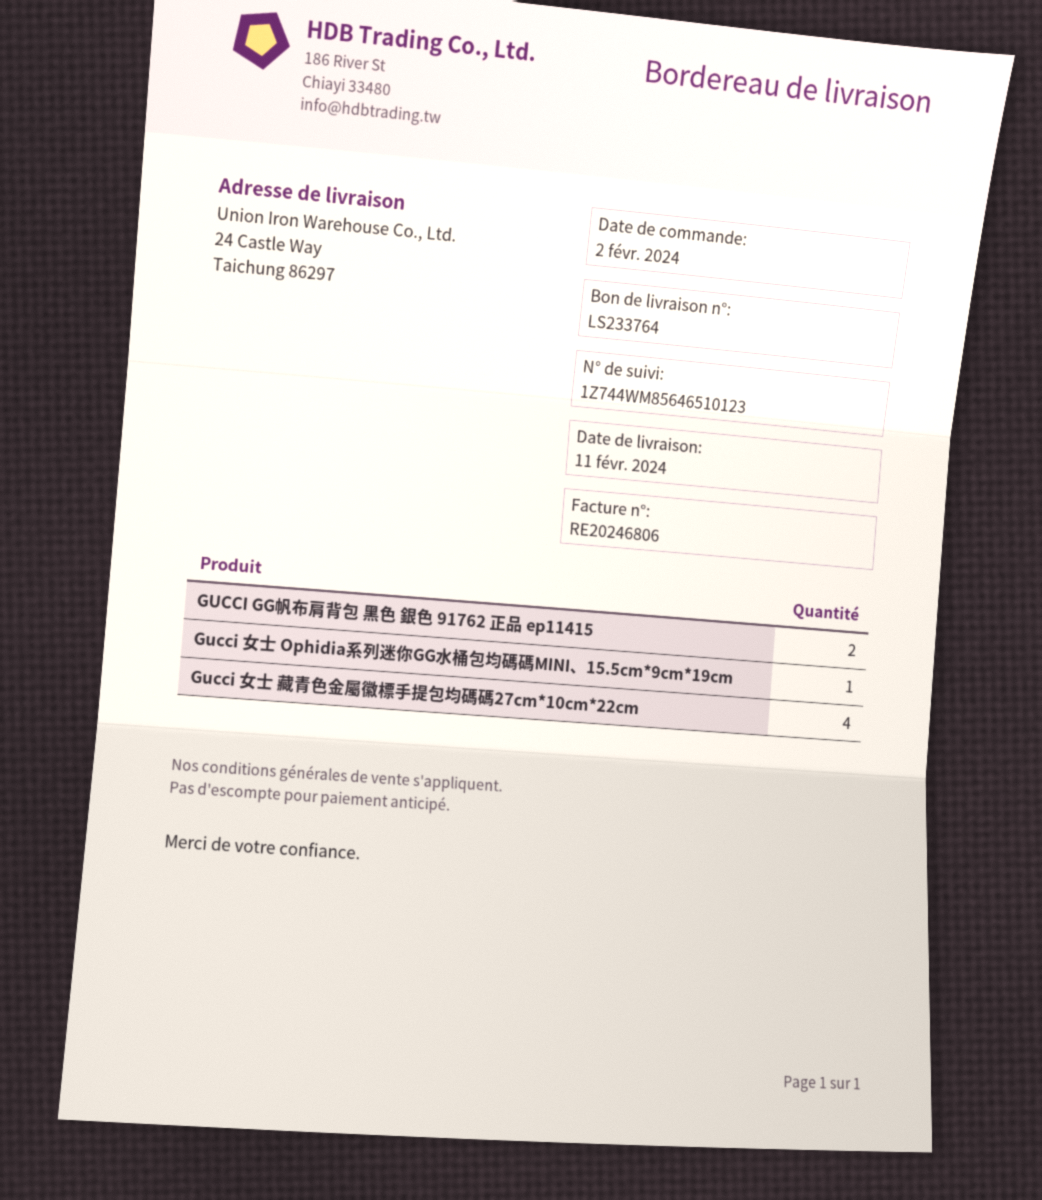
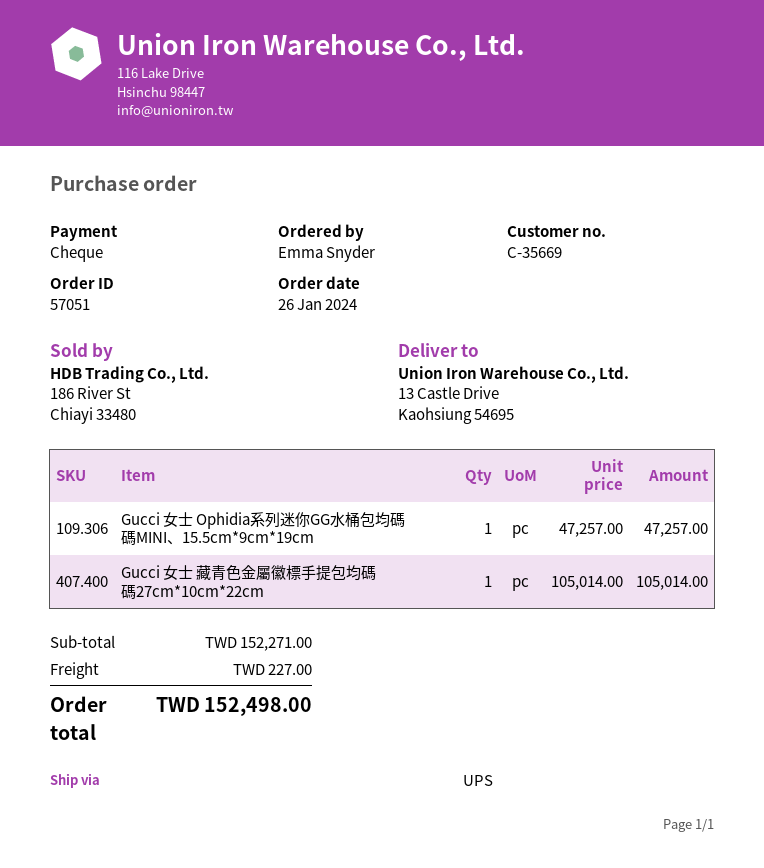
order date: 2024-02-02 -> 2024-01-26
ship to: 24 Castle Way, Taichung 86297 -> 13 Castle Drive, Kaohsiung 54695
GUCCI GG帆布肩背包 黑色 銀色 91762 正品 ep11415: 2 -> none
Gucci 女士 藏青色金屬徽標手提包均碼碼27cm*10cm*22cm: 4 -> 1

